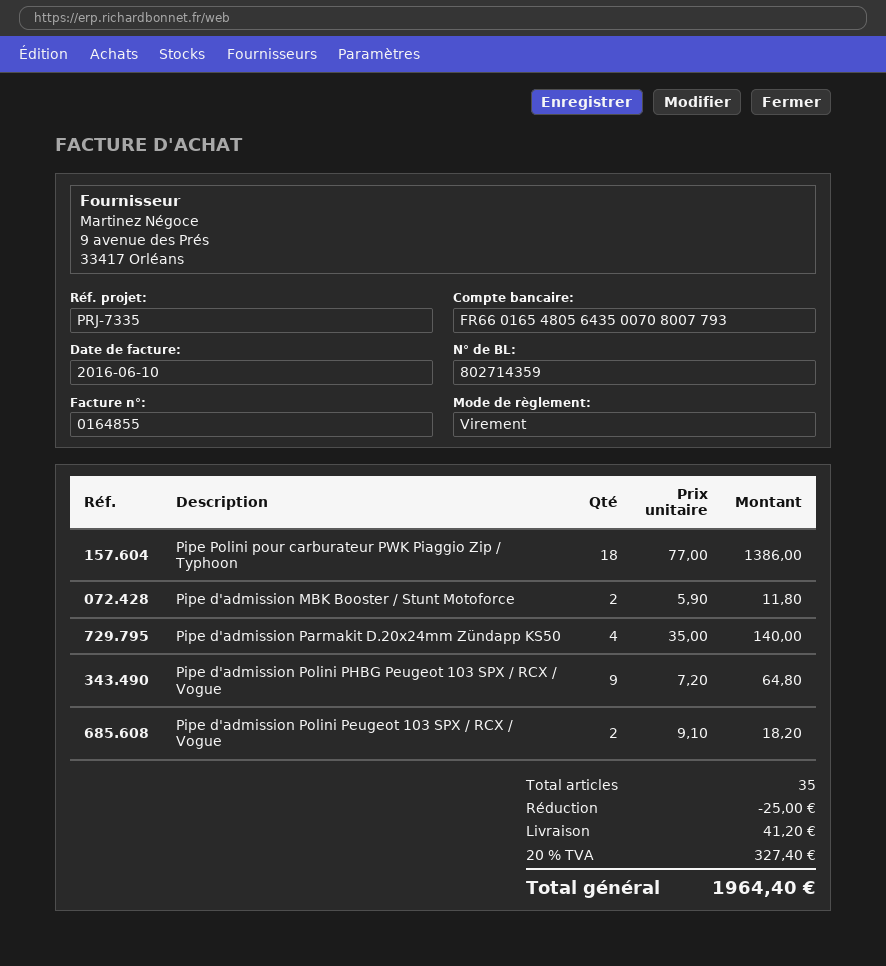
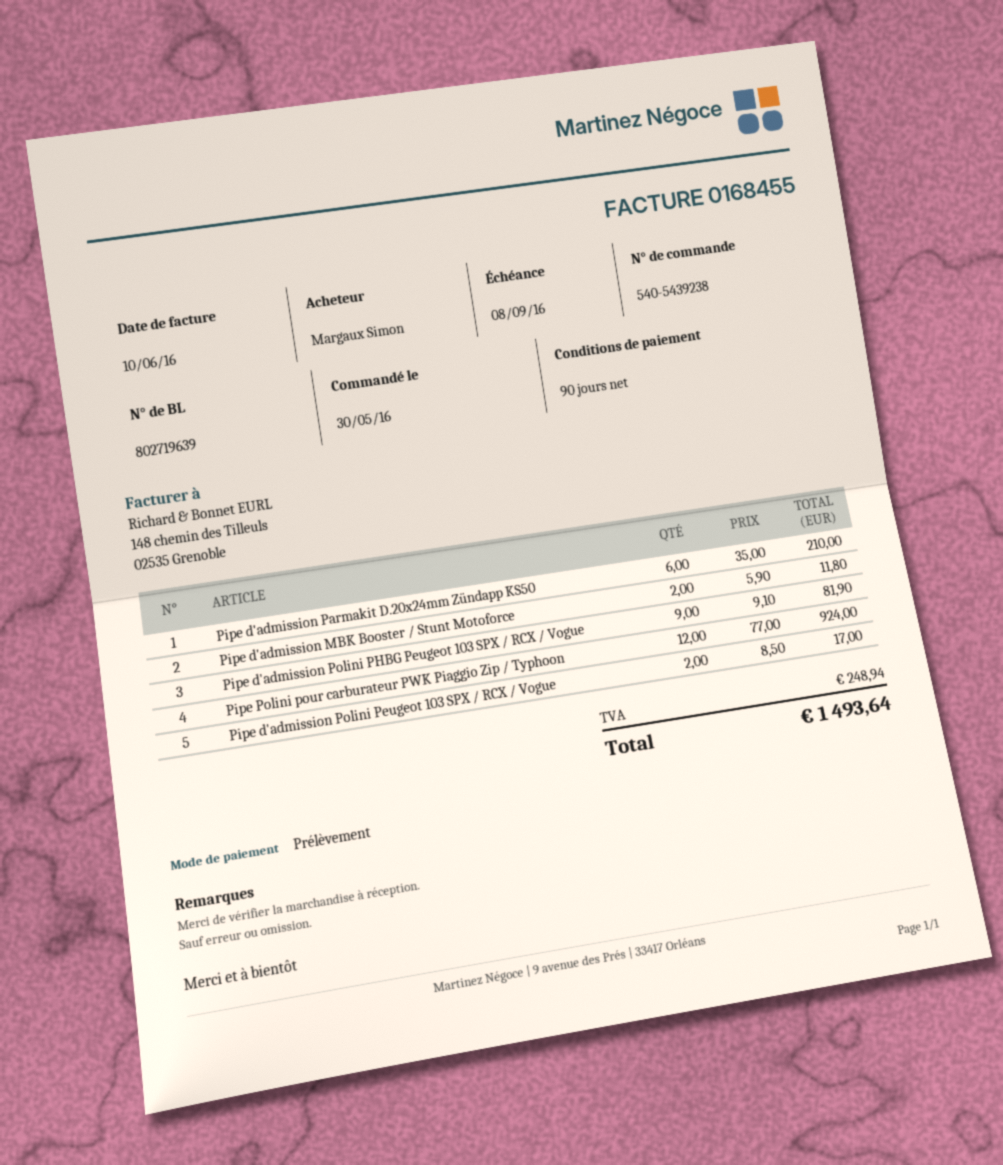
delivery note number: 802714359 -> 802719639
invoice number: 0164855 -> 0168455
payment method: bank transfer -> direct debit
Pipe Polini pour carburateur PWK Piaggio Zip / Typhoon: 18 x 77.00 = 1386.00 -> 12 x 77.00 = 924.00
Pipe d'admission Parmakit D.20x24mm Zündapp KS50: 4 x 35.00 = 140.00 -> 6 x 35.00 = 210.00
Pipe d'admission Polini PHBG Peugeot 103 SPX / RCX / Vogue: 9 x 7.20 = 64.80 -> 9 x 9.10 = 81.90
Pipe d'admission Polini Peugeot 103 SPX / RCX / Vogue: 2 x 9.10 = 18.20 -> 2 x 8.50 = 17.00
discount: 25.00 -> none
shipping: 41.20 -> none
tax: 327.40 -> 248.94
total: 1964.40 -> 1493.64

